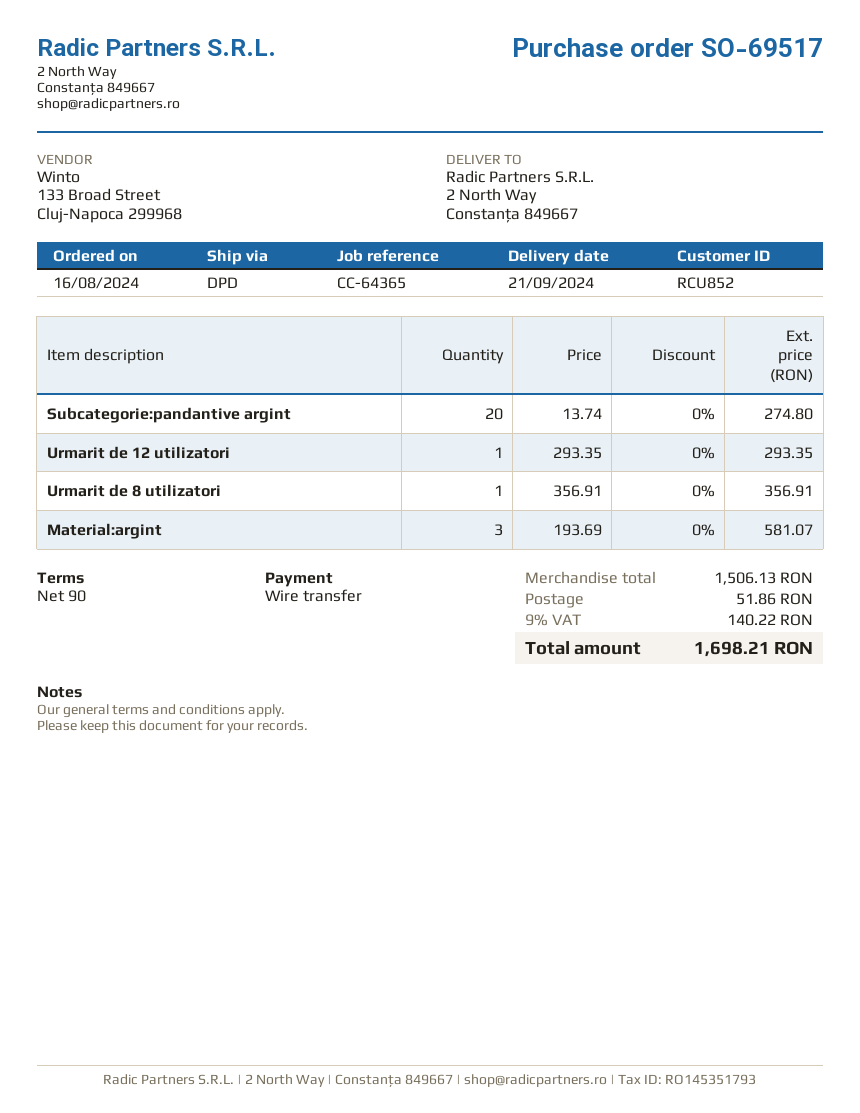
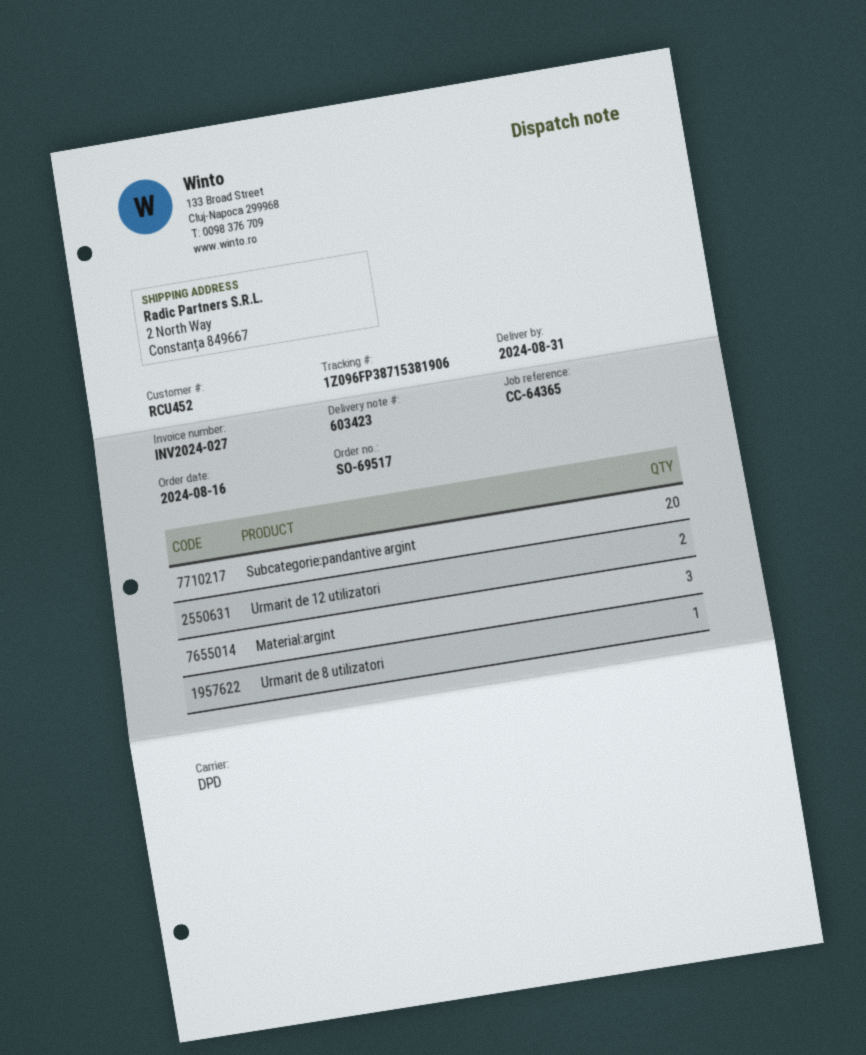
delivery date: 2024-09-21 -> 2024-08-31
customer number: RCU852 -> RCU452
Urmarit de 12 utilizatori: 1 -> 2

